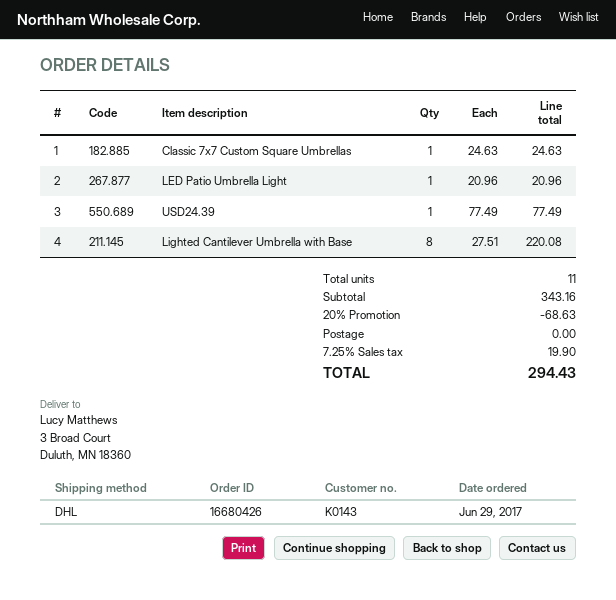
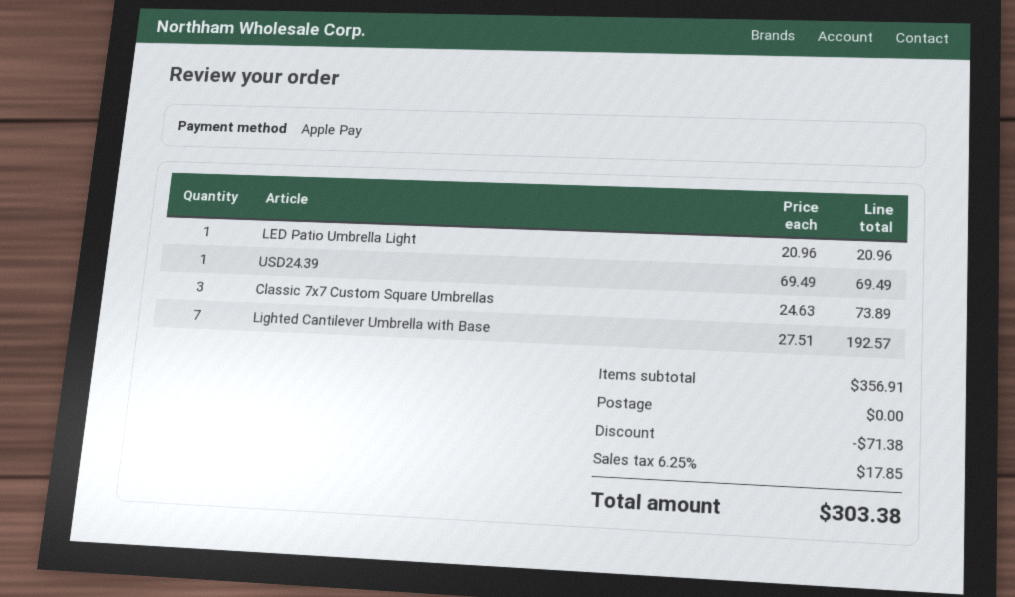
Classic 7x7 Custom Square Umbrellas: 1 x 24.63 = 24.63 -> 3 x 24.63 = 73.89
USD24.39: 1 x 77.49 = 77.49 -> 1 x 69.49 = 69.49
Lighted Cantilever Umbrella with Base: 8 x 27.51 = 220.08 -> 7 x 27.51 = 192.57
subtotal: 343.16 -> 356.91
discount: 68.63 -> 71.38
tax: 7.25% = 19.90 -> 6.25% = 17.85
total: 294.43 -> 303.38

